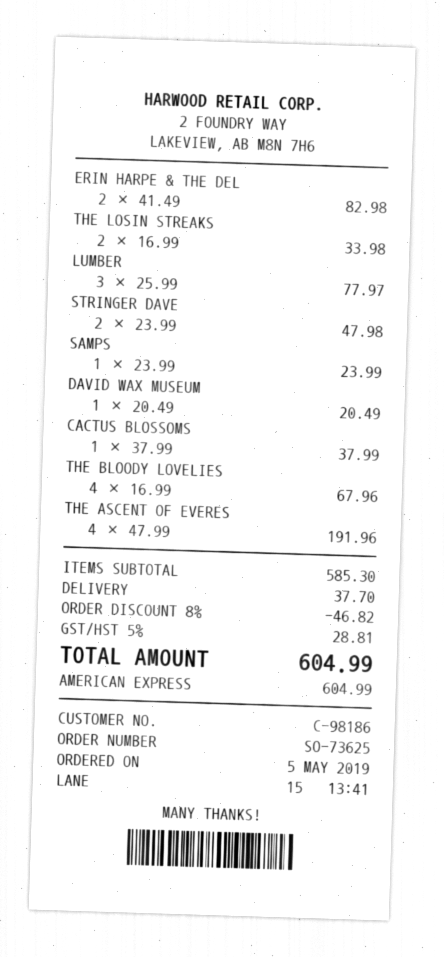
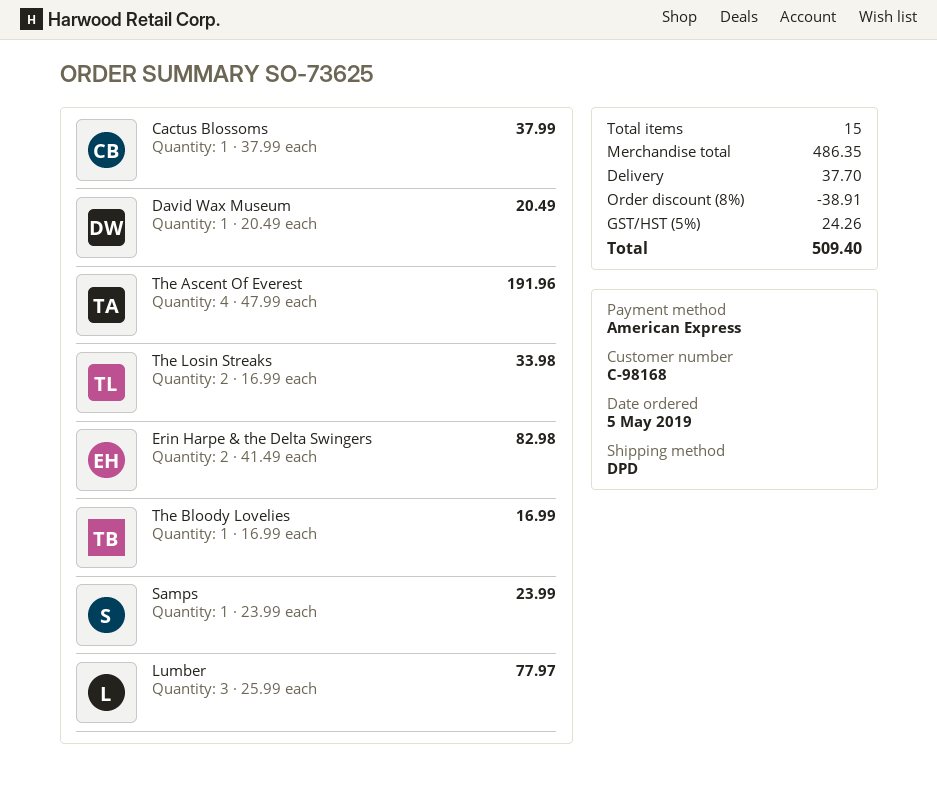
customer number: C-98186 -> C-98168
STRINGER DAVE: 2 x 23.99 = 47.98 -> none
THE BLOODY LOVELIES: 4 x 16.99 = 67.96 -> 1 x 16.99 = 16.99
subtotal: 585.30 -> 486.35
discount: 8% = 46.82 -> 8% = 38.91
tax: 5% = 28.81 -> 5% = 24.26
total: 604.99 -> 509.40

